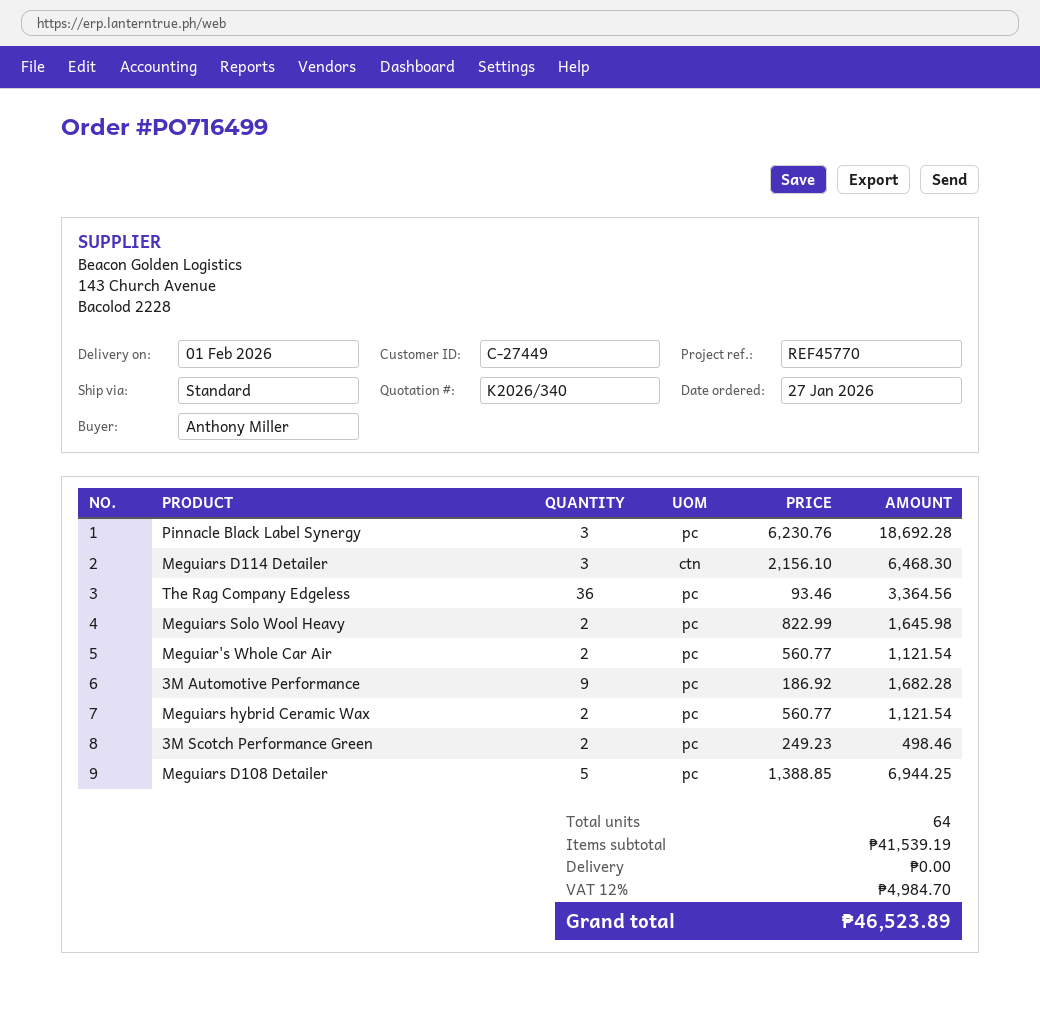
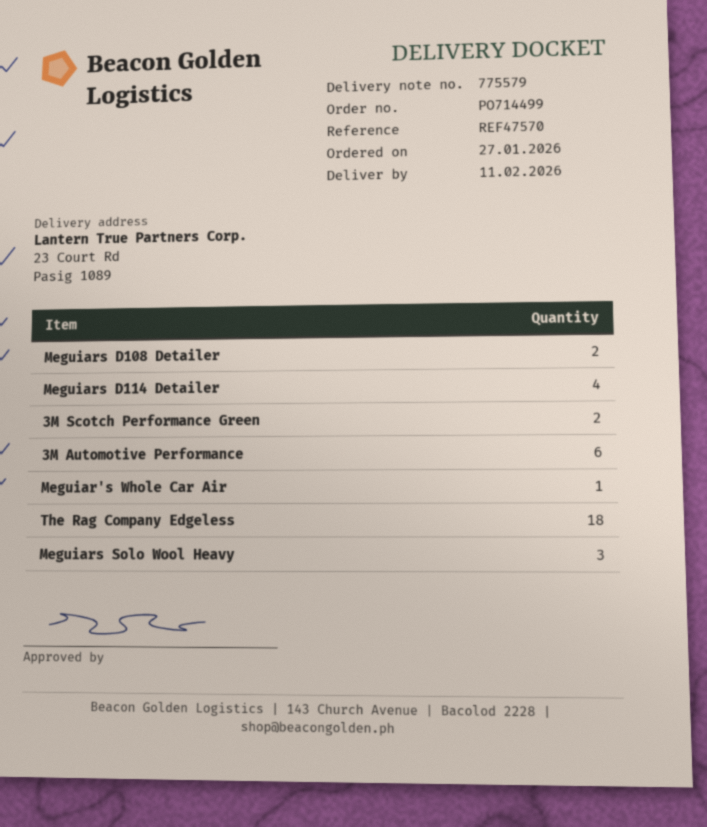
order number: PO716499 -> PO714499
delivery date: 2026-02-01 -> 2026-02-11
reference: REF45770 -> REF47570
Pinnacle Black Label Synergy: 3 -> none
Meguiars D114 Detailer: 3 -> 4
The Rag Company Edgeless: 36 -> 18
Meguiars Solo Wool Heavy: 2 -> 3
Meguiar's Whole Car Air: 2 -> 1
3M Automotive Performance: 9 -> 6
Meguiars hybrid Ceramic Wax: 2 -> none
Meguiars D108 Detailer: 5 -> 2

